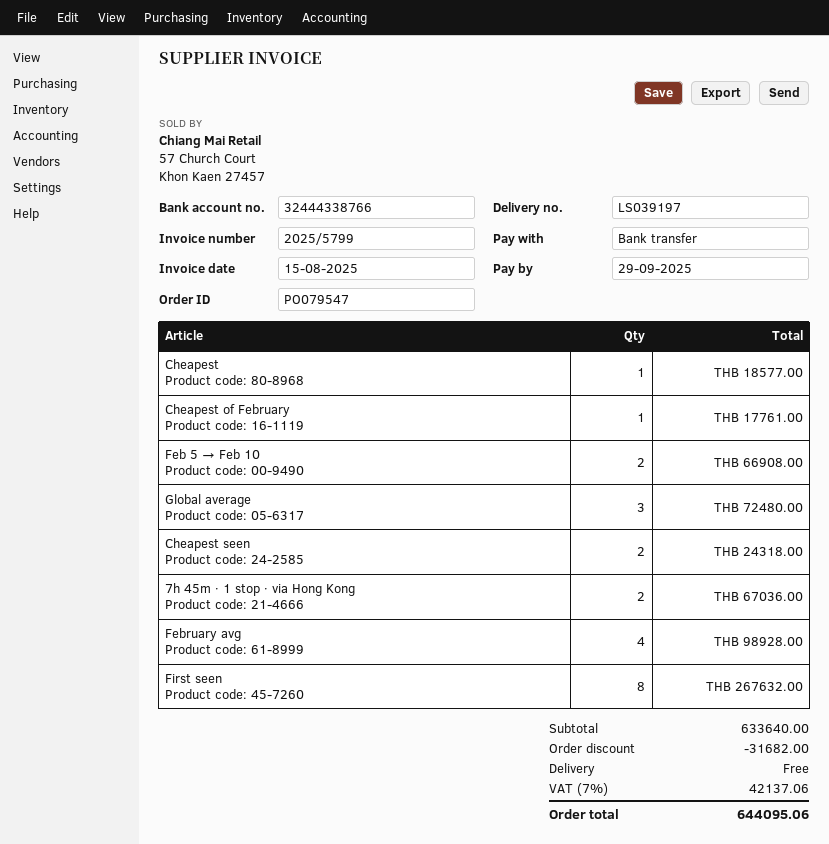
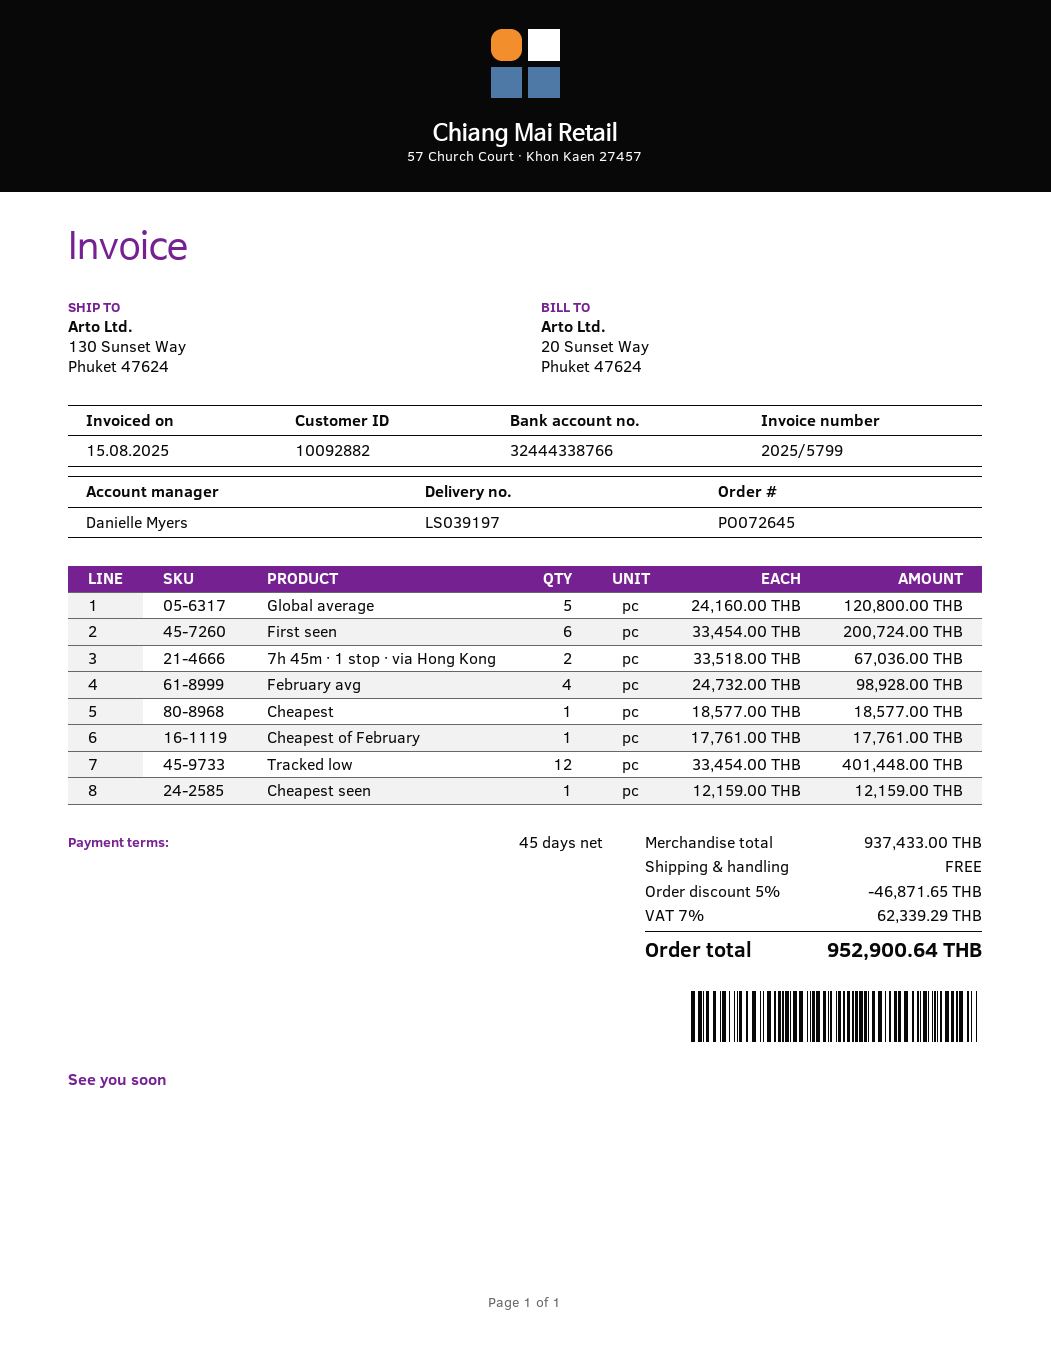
order number: PO079547 -> PO072645
Feb 5 → Feb 10: 2 for 66908.00 -> none
Global average: 3 for 72480.00 -> 5 for 120800.00
Cheapest seen: 2 for 24318.00 -> 1 for 12159.00
First seen: 8 for 267632.00 -> 6 for 200724.00
Tracked low: none -> 12 for 401448.00
subtotal: 633640.00 -> 937433.00
discount: 31682.00 -> 46871.65
tax: 7% = 42137.06 -> 7% = 62339.29
total: 644095.06 -> 952900.64

